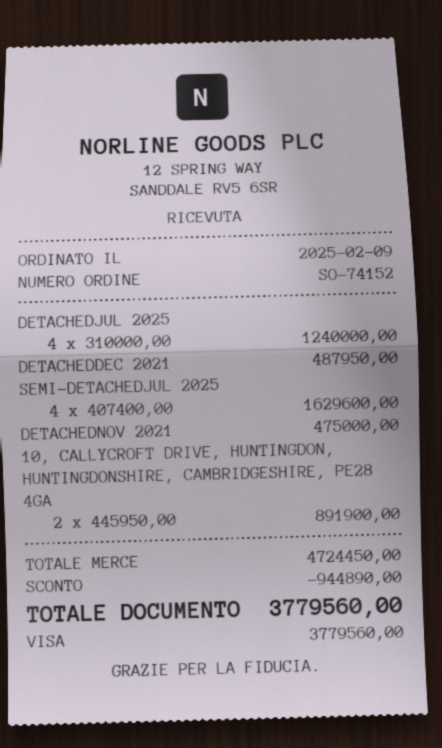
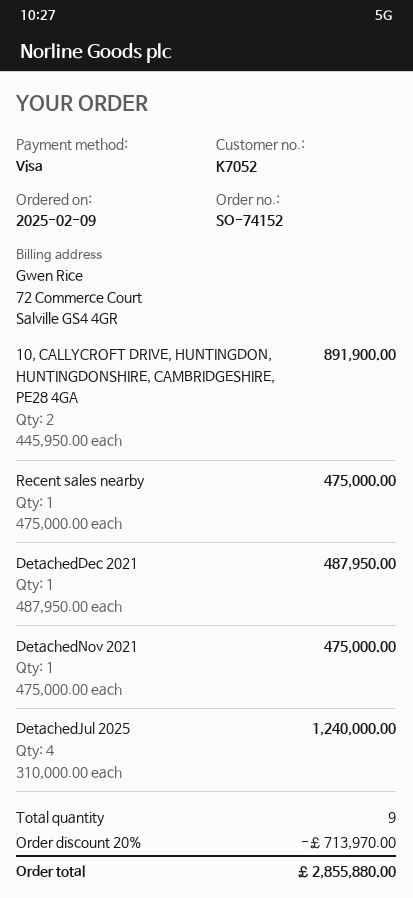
SEMI-DETACHEDJUL 2025: 4 x 407400.00 = 1629600.00 -> none
Recent sales nearby: none -> 1 x 475000.00 = 475000.00
discount: 944890.00 -> 713970.00
total: 3779560.00 -> 2855880.00

